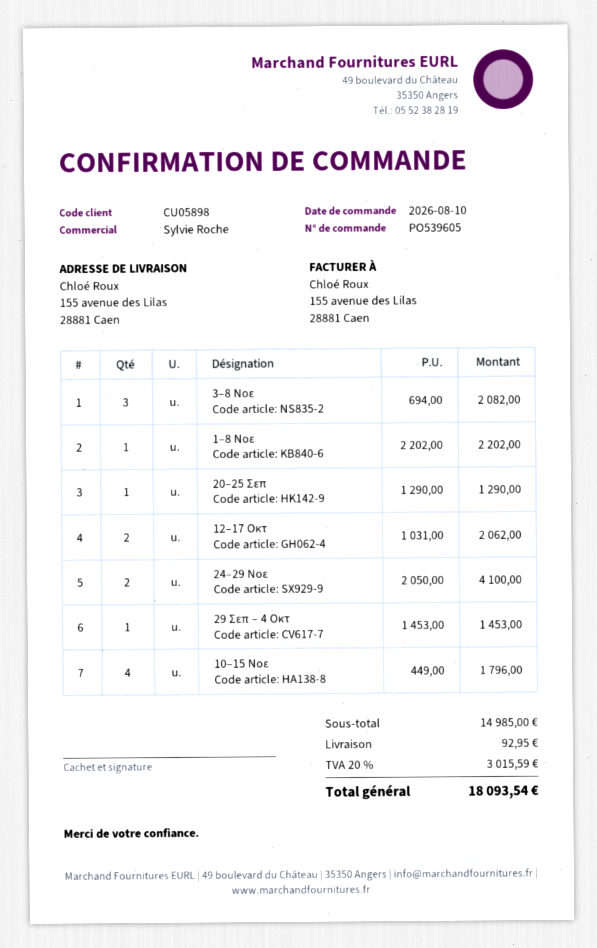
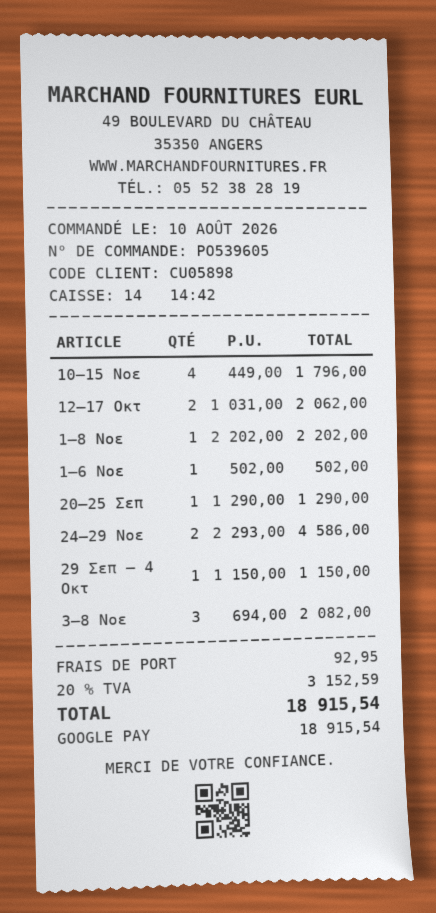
24–29 Νοε: 2 x 2050.00 = 4100.00 -> 2 x 2293.00 = 4586.00
29 Σεπ – 4 Οκτ: 1 x 1453.00 = 1453.00 -> 1 x 1150.00 = 1150.00
1–6 Νοε: none -> 1 x 502.00 = 502.00
tax: 20% = 3015.59 -> 20% = 3152.59
total: 18093.54 -> 18915.54

